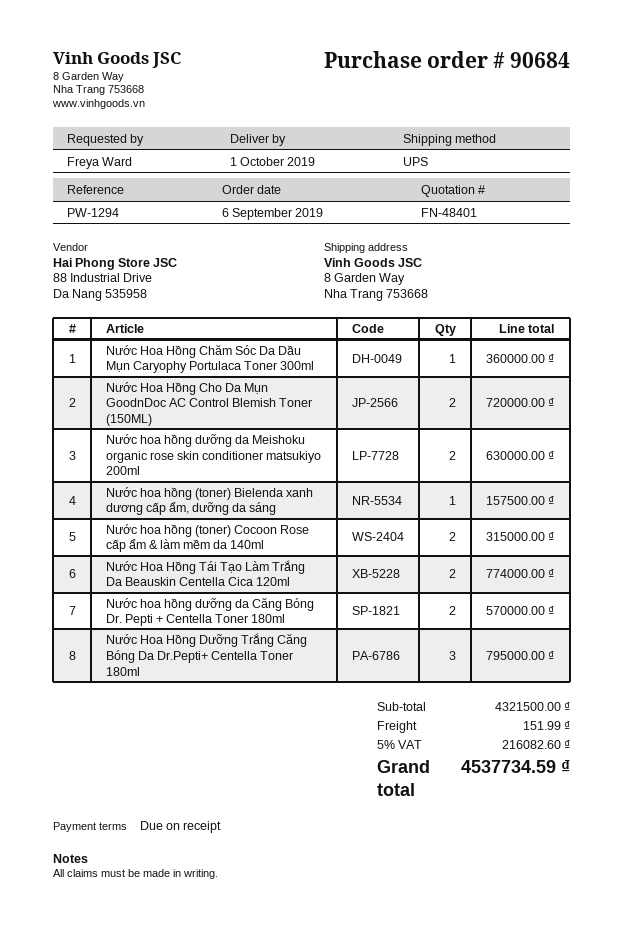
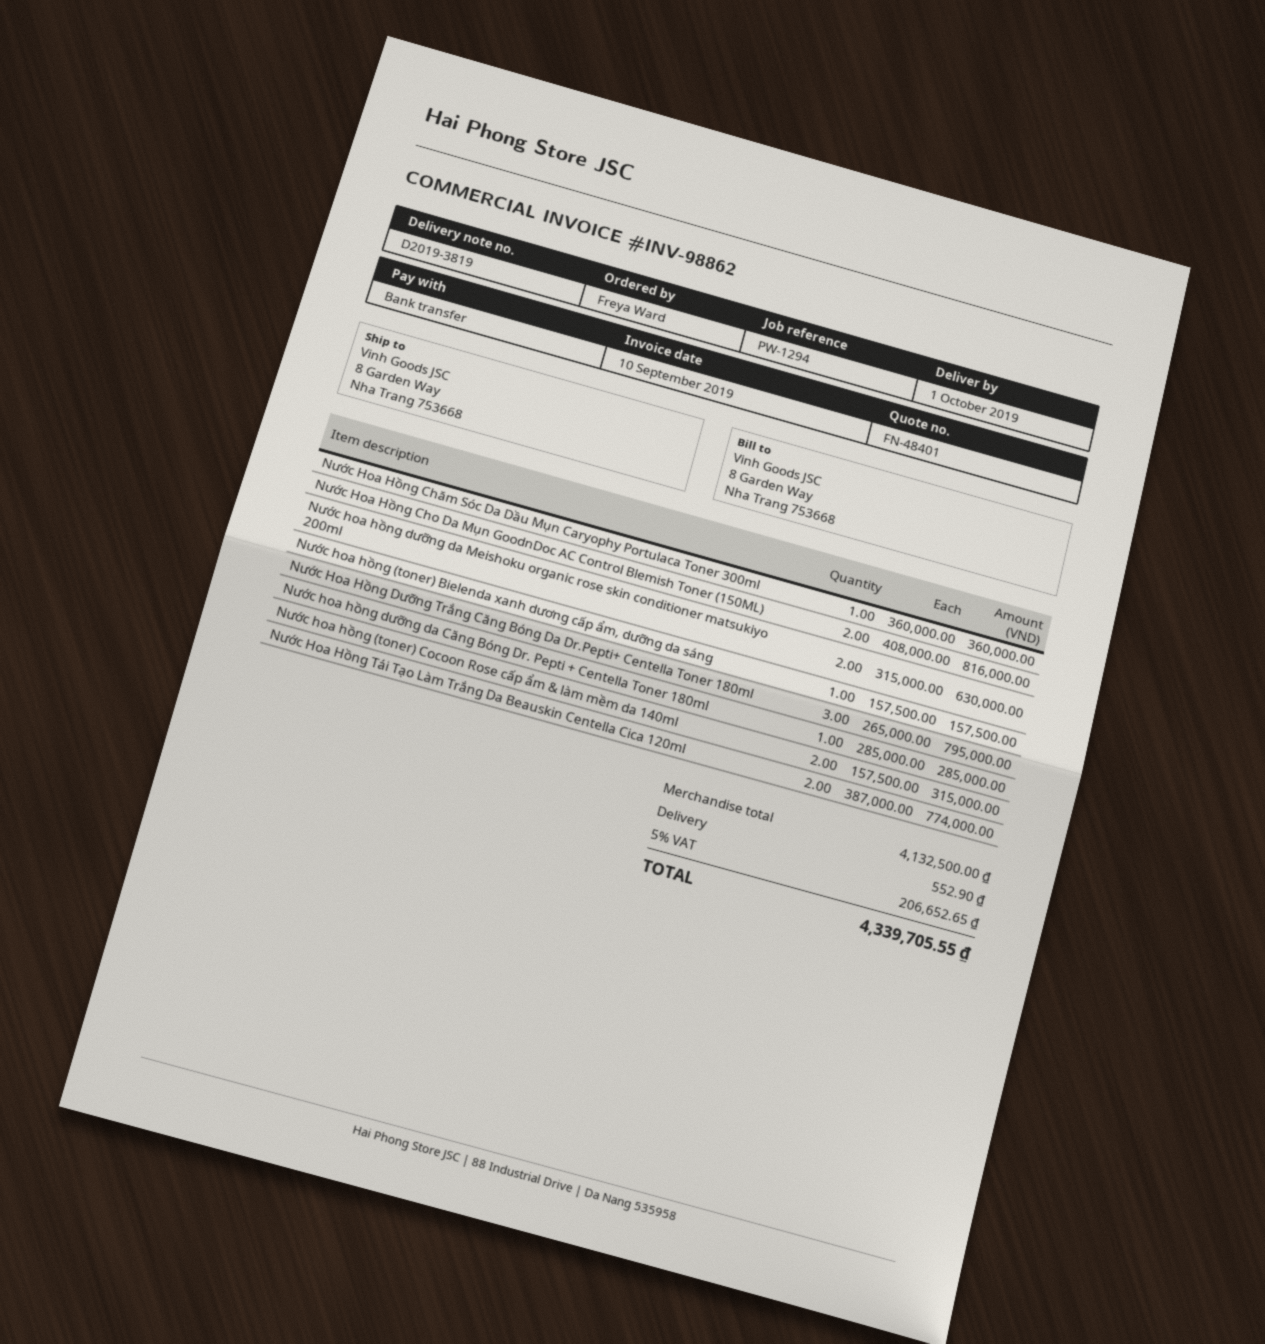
Nước Hoa Hồng Cho Da Mụn GoodnDoc AC Control Blemish Toner (150ML): 2 for 720000.00 -> 2 for 816000.00
Nước hoa hồng dưỡng da Căng Bóng Dr. Pepti + Centella Toner 180ml: 2 for 570000.00 -> 1 for 285000.00
subtotal: 4321500.00 -> 4132500.00
shipping: 151.99 -> 552.90
tax: 5% = 216082.60 -> 5% = 206652.65
total: 4537734.59 -> 4339705.55

